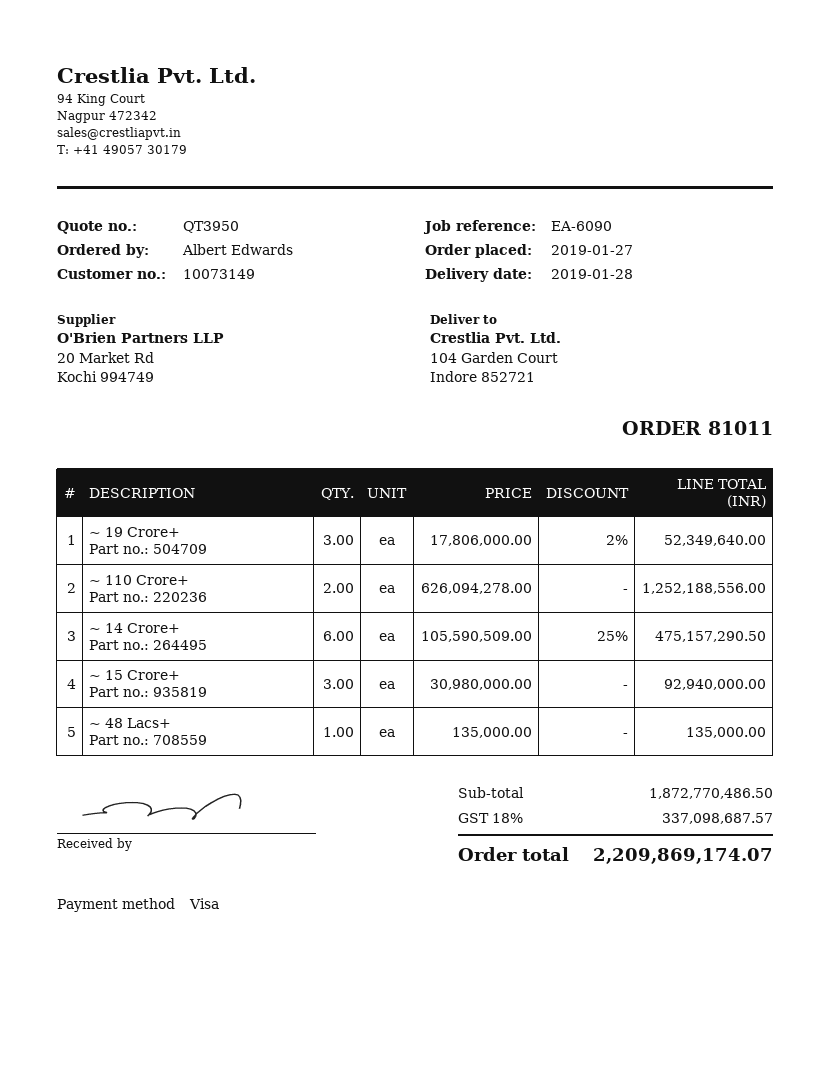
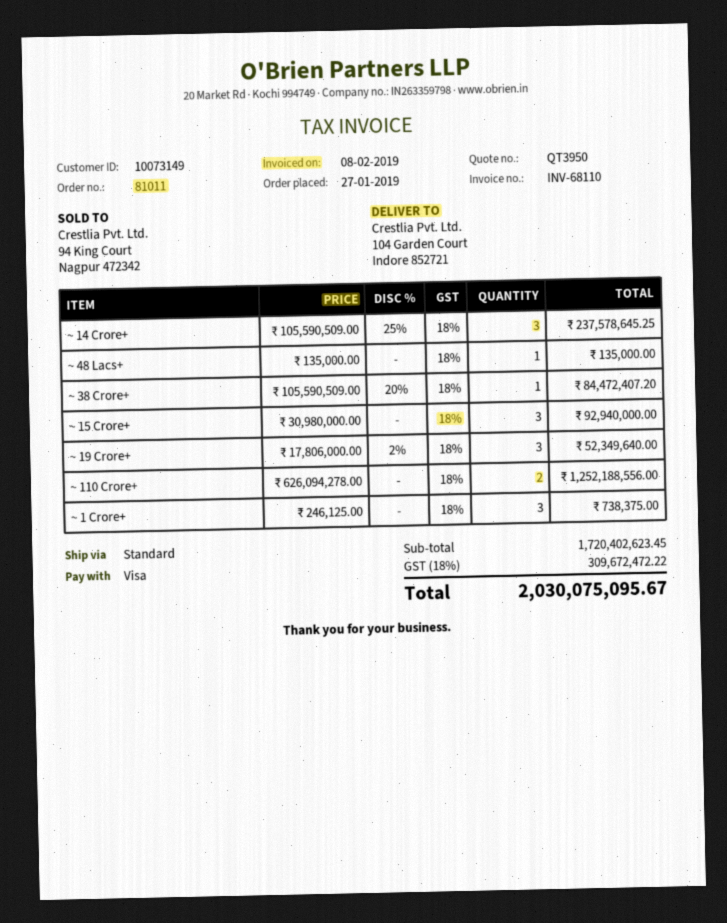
~ 14 Crore+: 6 x 105590509.00 - 25% = 475157290.50 -> 3 x 105590509.00 - 25% = 237578645.25
~ 38 Crore+: none -> 1 x 105590509.00 - 20% = 84472407.20
~ 1 Crore+: none -> 3 x 246125.00 = 738375.00
subtotal: 1872770486.50 -> 1720402623.45
tax: 18% = 337098687.57 -> 18% = 309672472.22
total: 2209869174.07 -> 2030075095.67

